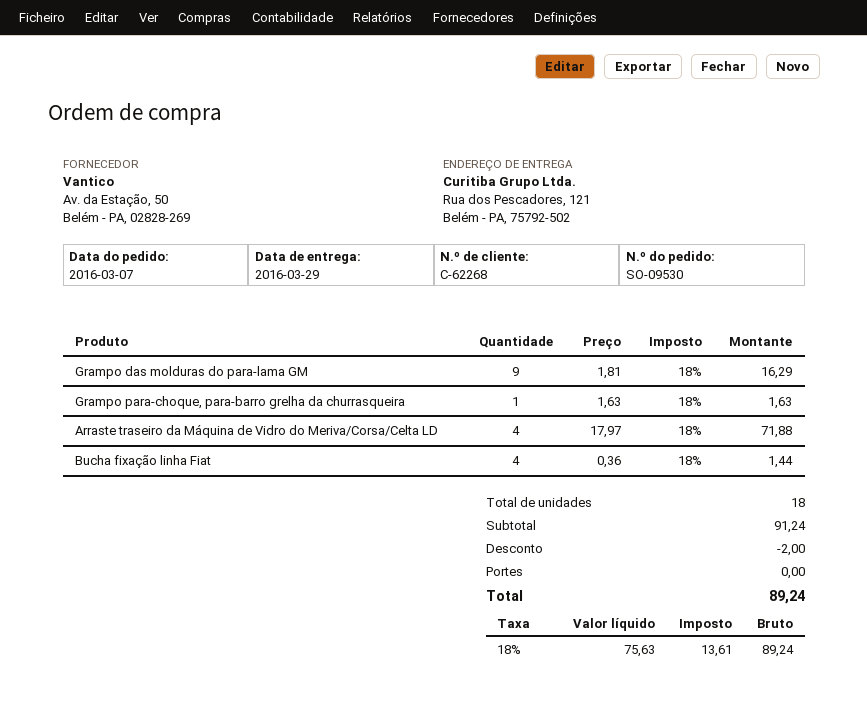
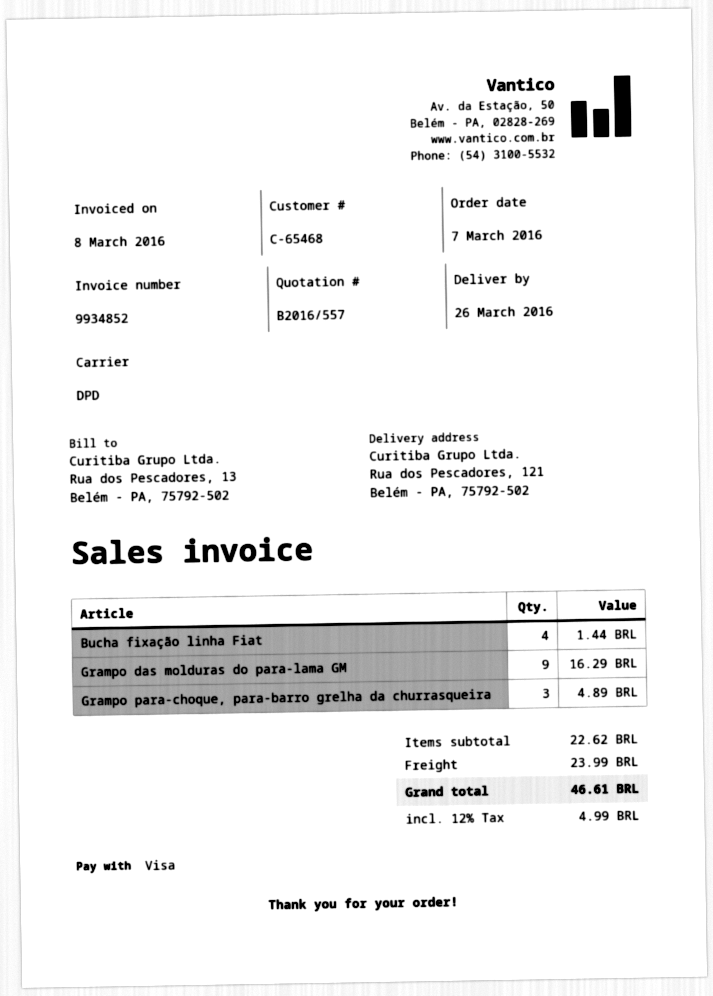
delivery date: 2016-03-29 -> 2016-03-26
customer number: C-62268 -> C-65468
Grampo para-choque, para-barro grelha da churrasqueira: 1 for 1.63 -> 3 for 4.89
Arraste traseiro da Máquina de Vidro do Meriva/Corsa/Celta LD: 4 for 71.88 -> none
subtotal: 91.24 -> 22.62
discount: 2.00 -> none
shipping: 0.00 -> 23.99
tax: 18% = 13.61 -> 12% = 4.99
total: 89.24 -> 46.61

